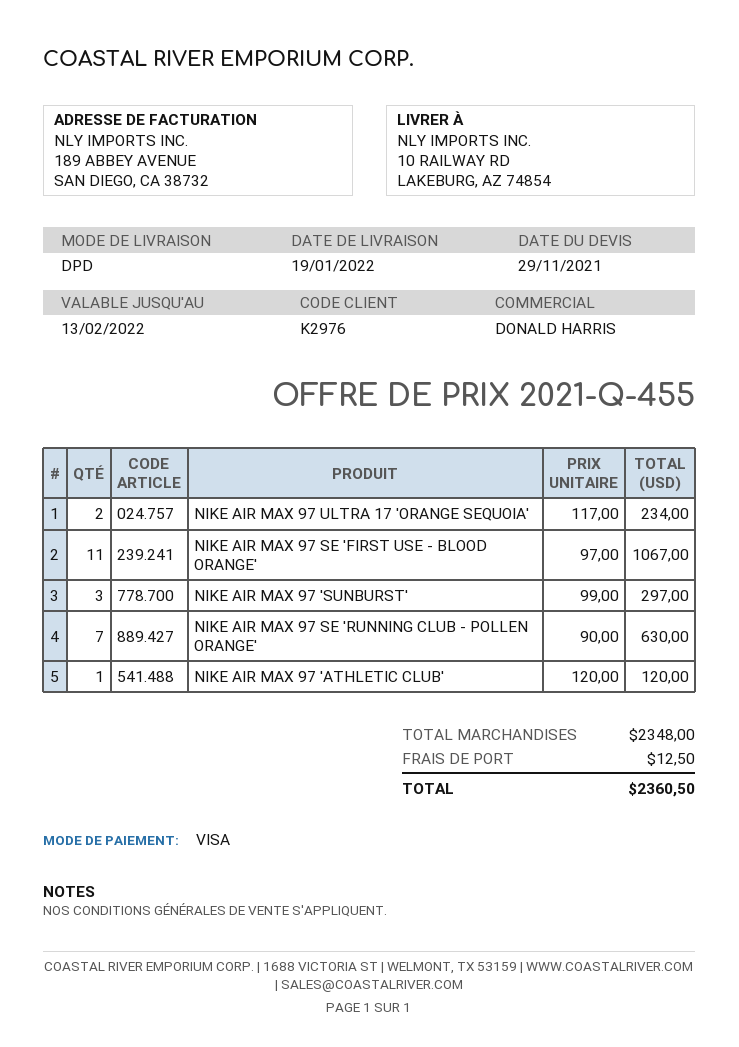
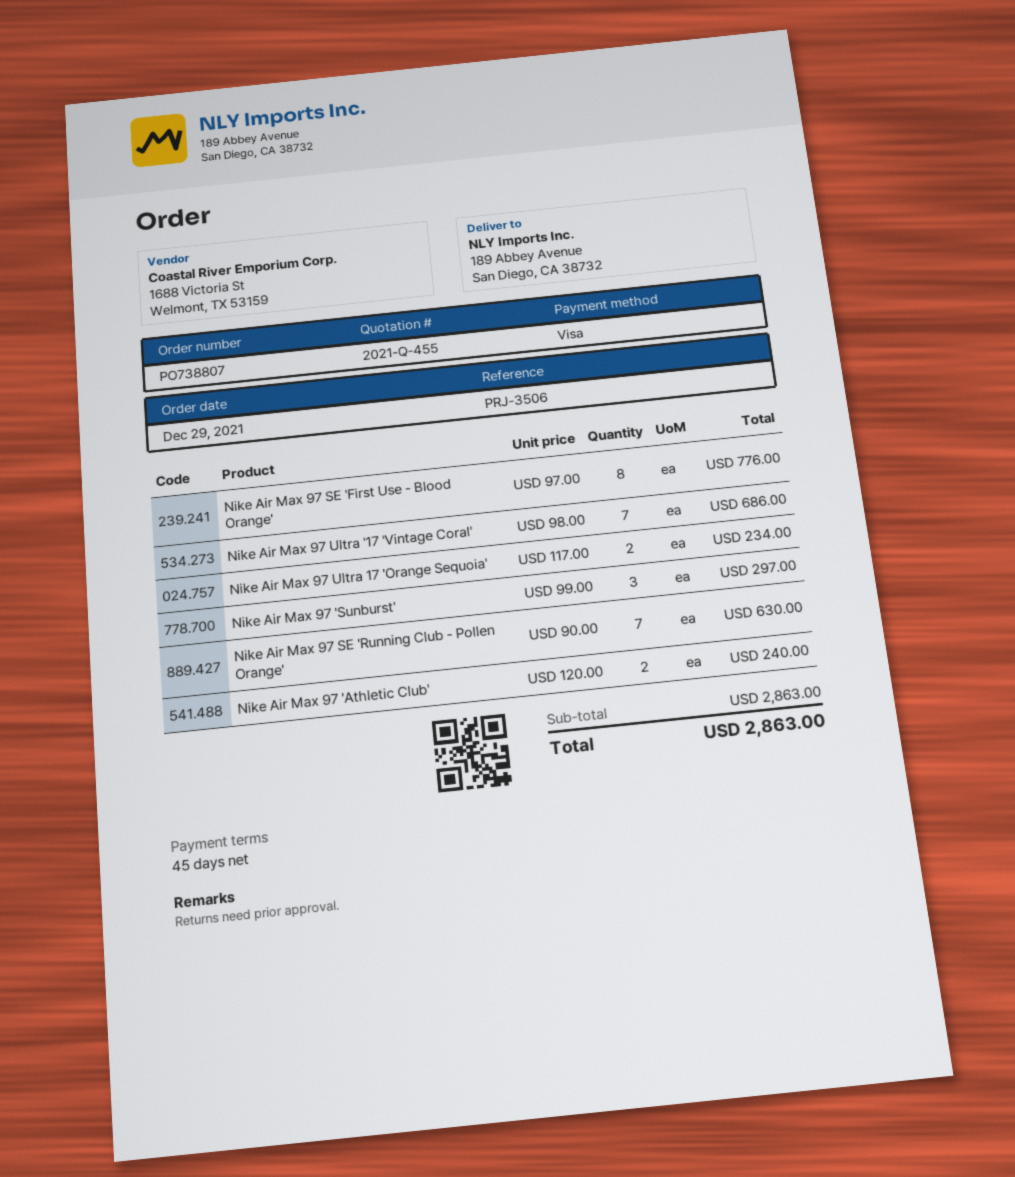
ship to: 10 RAILWAY RD, LAKEBURG, AZ 74854 -> 189 Abbey Avenue, San Diego, CA 38732
NIKE AIR MAX 97 SE 'FIRST USE - BLOOD ORANGE': 11 x 97.00 = 1067.00 -> 8 x 97.00 = 776.00
NIKE AIR MAX 97 'ATHLETIC CLUB': 1 x 120.00 = 120.00 -> 2 x 120.00 = 240.00
Nike Air Max 97 Ultra '17 'Vintage Coral': none -> 7 x 98.00 = 686.00
subtotal: 2348.00 -> 2863.00
shipping: 12.50 -> none
total: 2360.50 -> 2863.00

